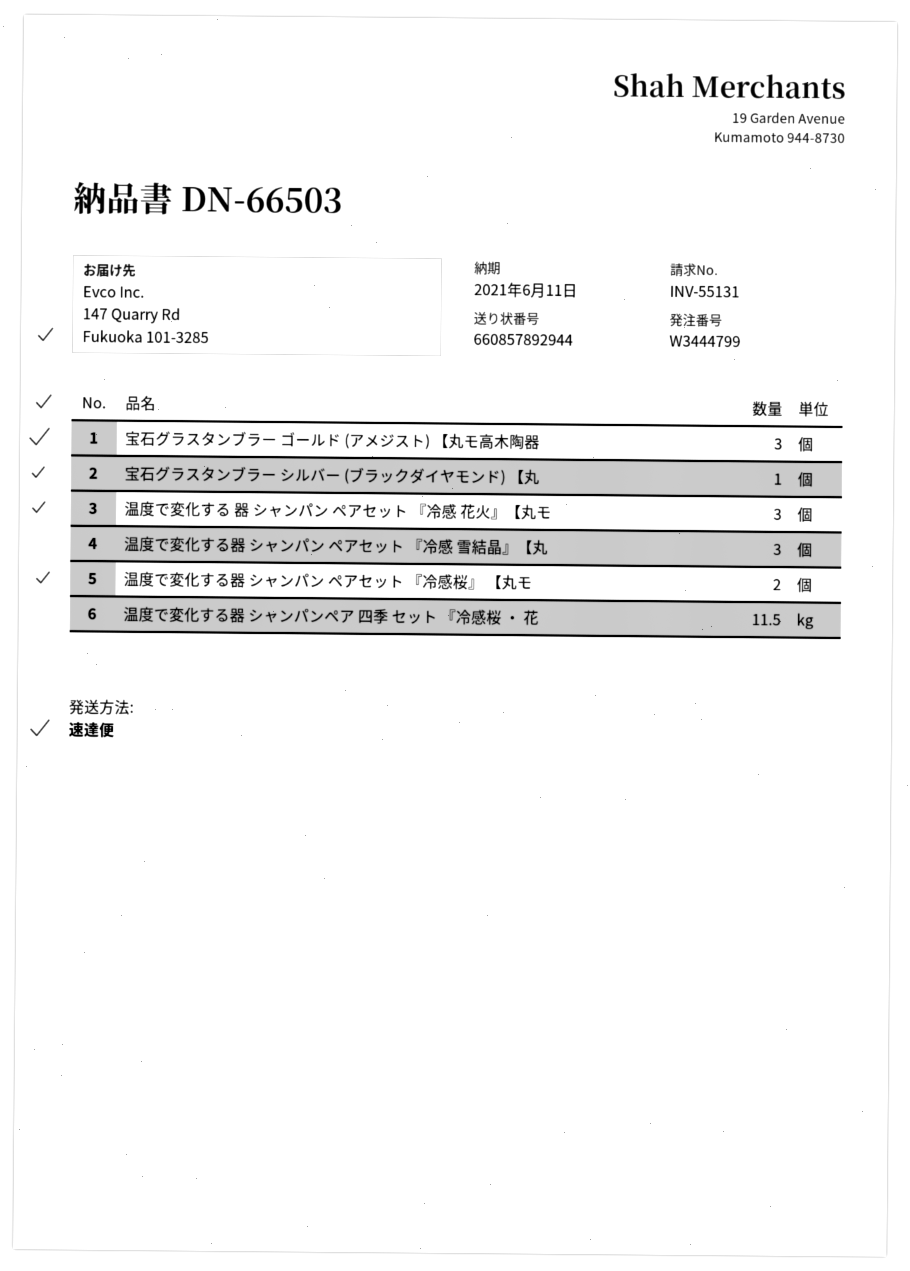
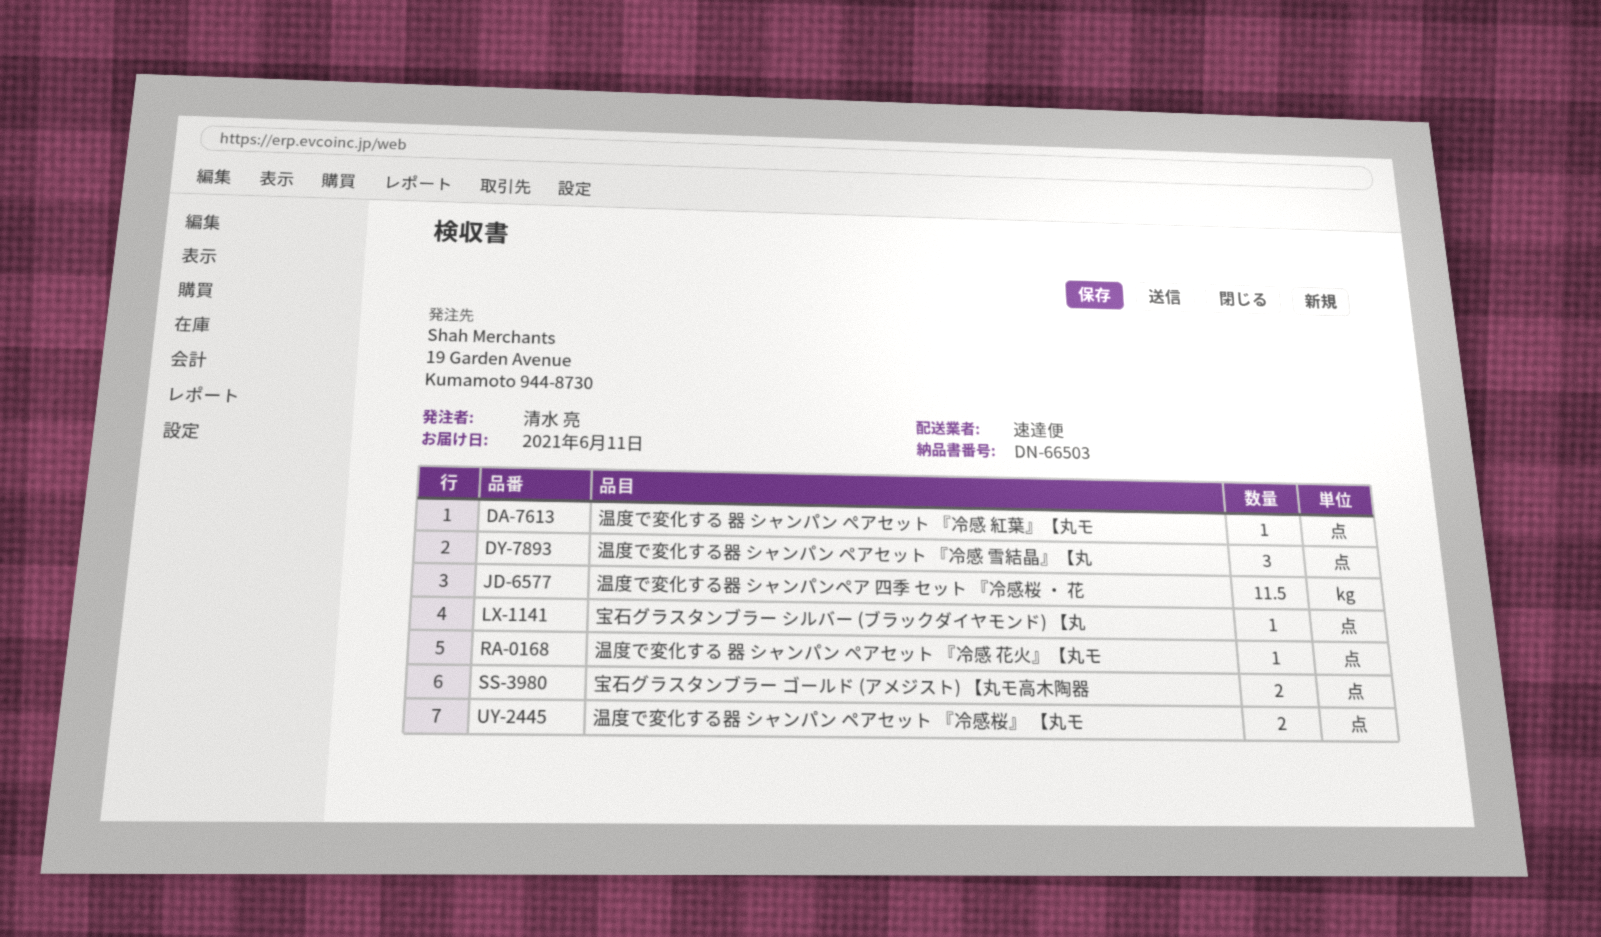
宝石グラスタンブラー ゴールド (アメジスト) 【丸モ高木陶器: 3 -> 2
温度で変化する 器 シャンパン ペアセット 『冷感 花火』【丸モ: 3 -> 1
温度で変化する 器 シャンパン ぺアセット 『冷感 紅葉』【丸モ: none -> 1

